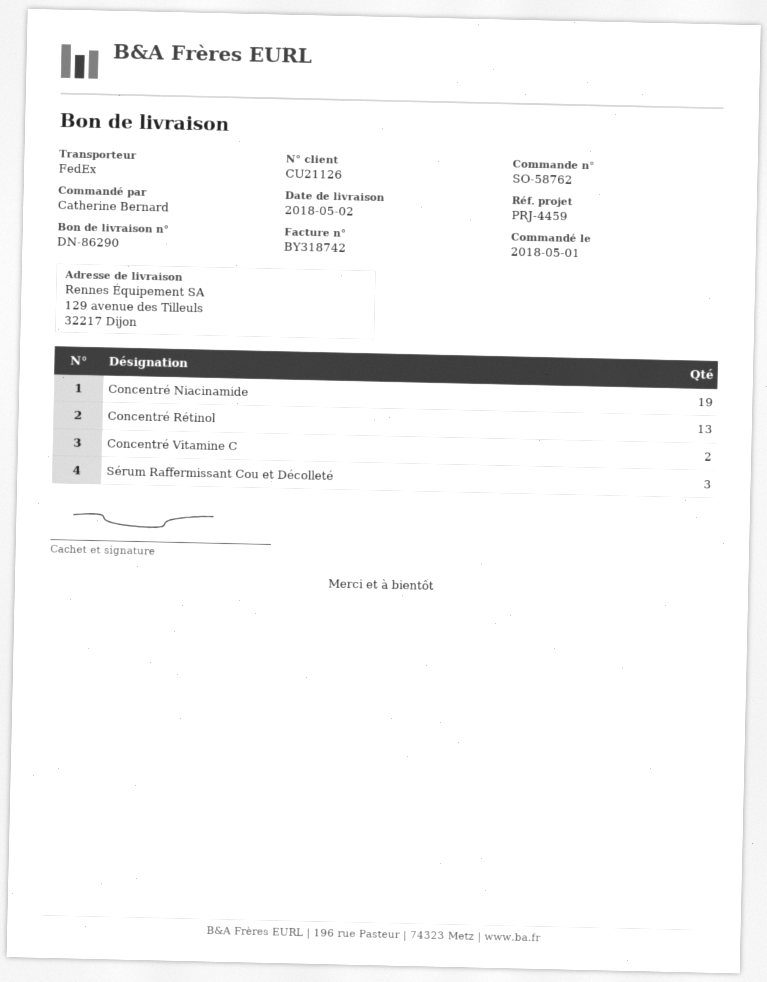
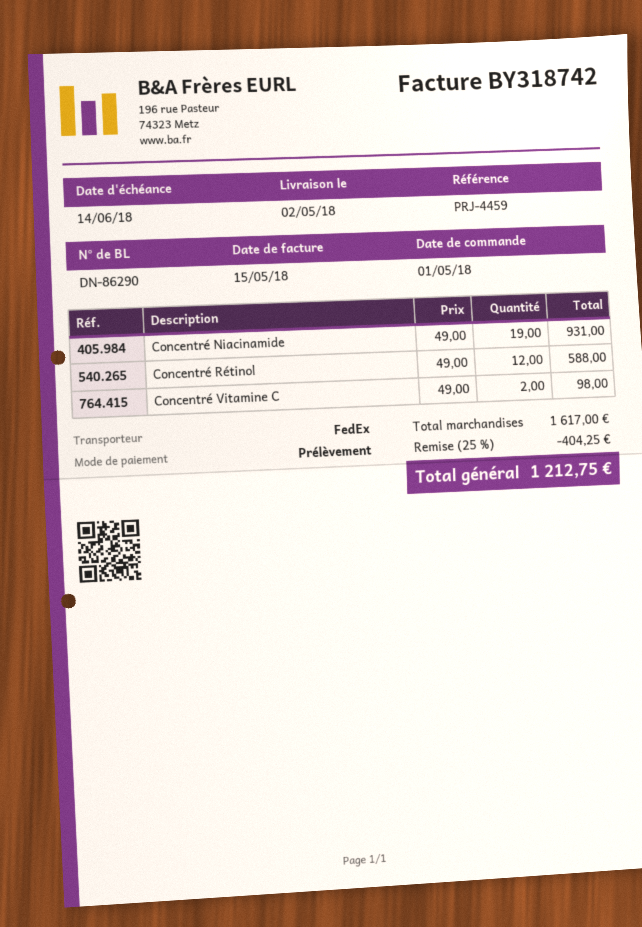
Concentré Rétinol: 13 -> 12
Sérum Raffermissant Cou et Décolleté: 3 -> none

